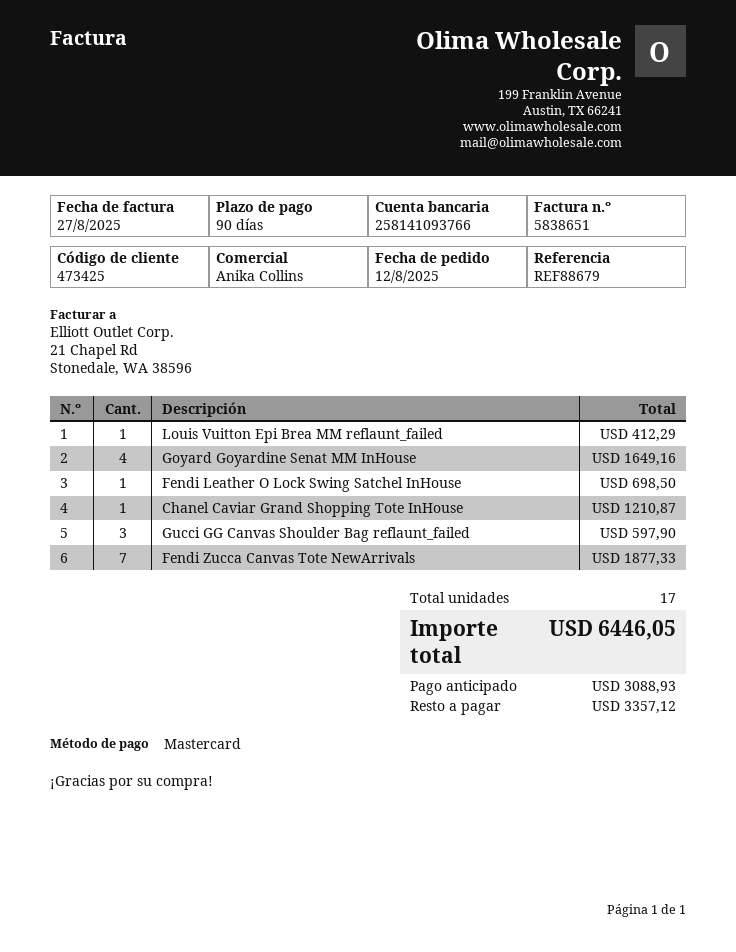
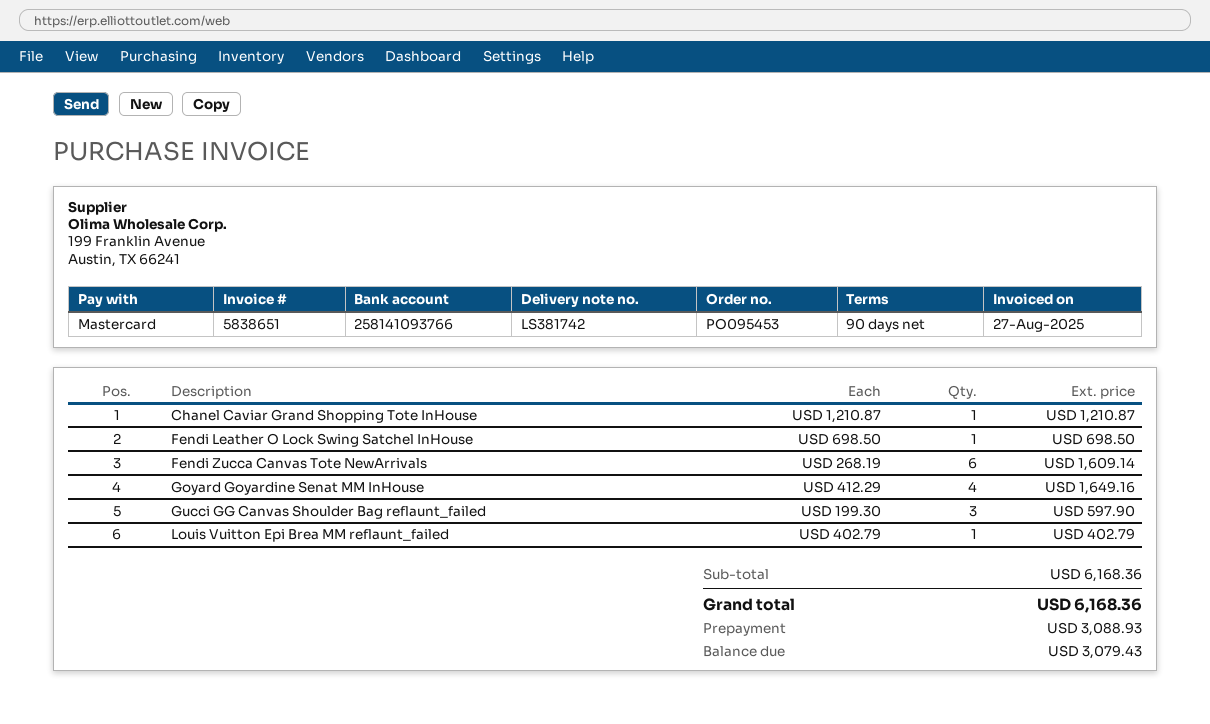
Louis Vuitton Epi Brea MM reflaunt_failed: 1 for 412.29 -> 1 for 402.79
Fendi Zucca Canvas Tote NewArrivals: 7 for 1877.33 -> 6 for 1609.14
total: 6446.05 -> 6168.36
balance: 3357.12 -> 3079.43

